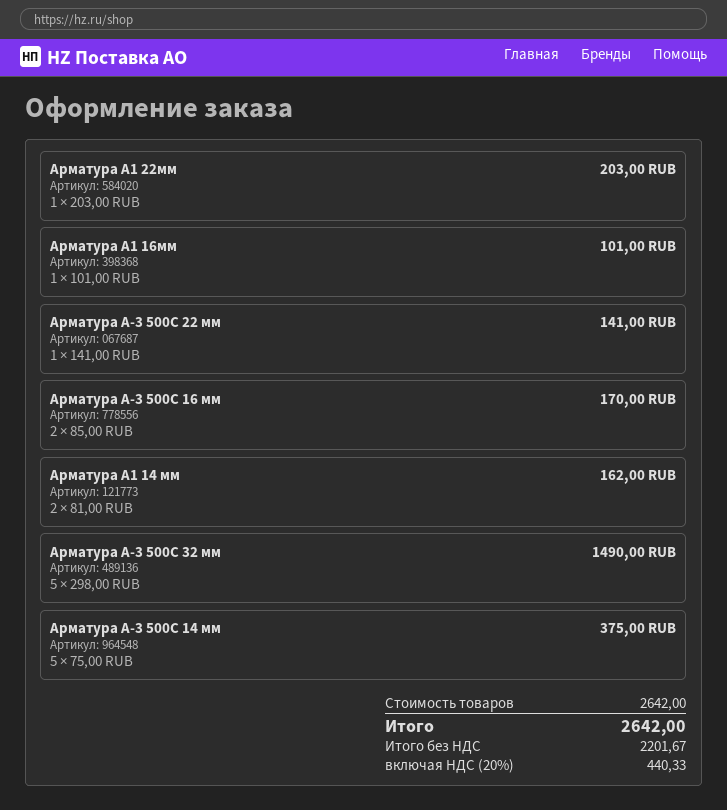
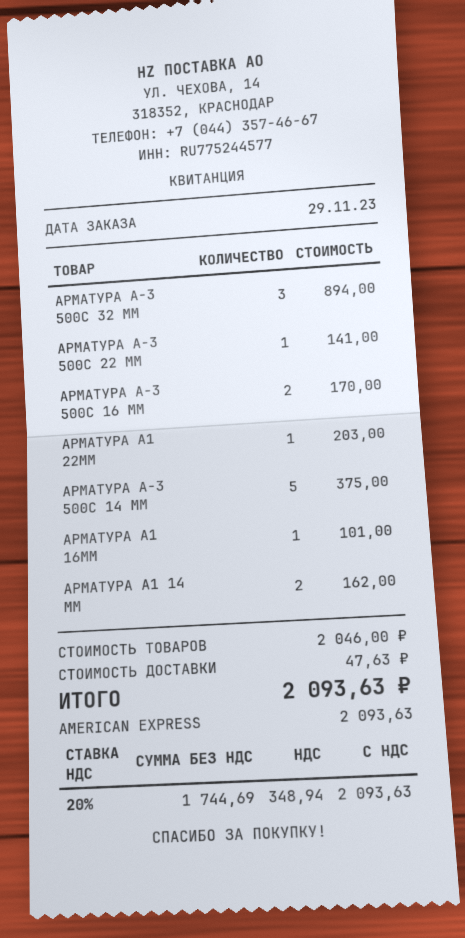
Арматура А-3 500С 32 мм: 5 for 1490.00 -> 3 for 894.00
subtotal: 2642.00 -> 2046.00
shipping: none -> 47.63
net: 2201.67 -> 1744.69
tax: 20% = 440.33 -> 20% = 348.94
total: 2642.00 -> 2093.63

